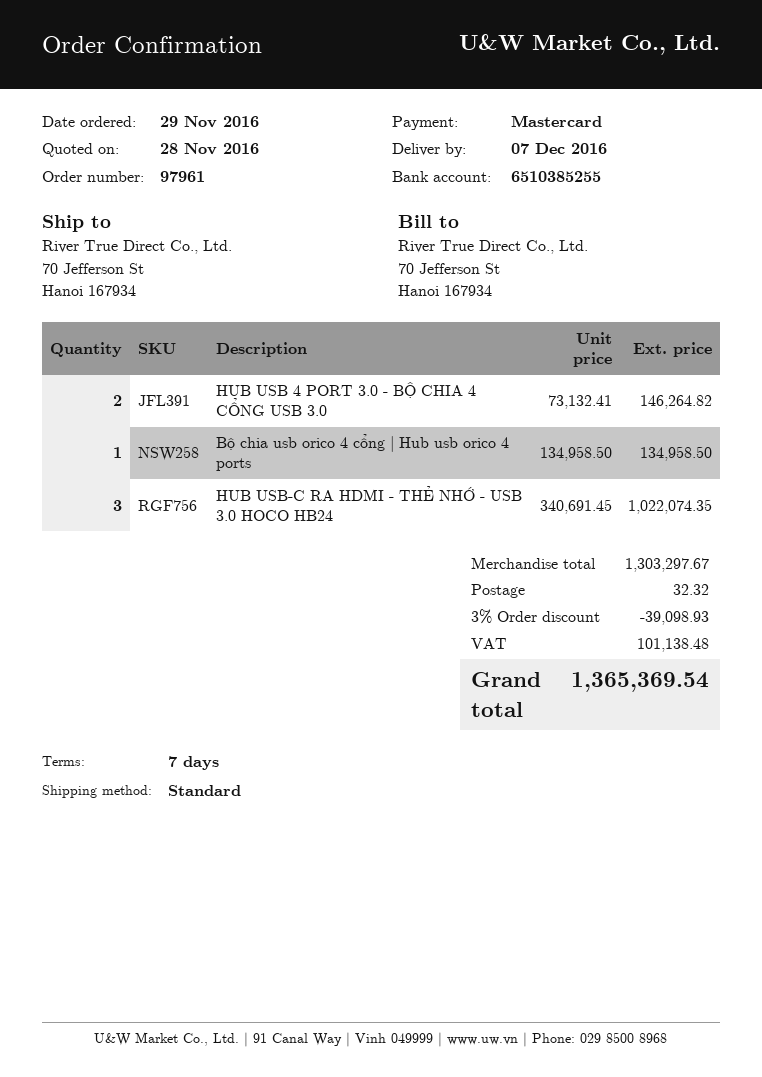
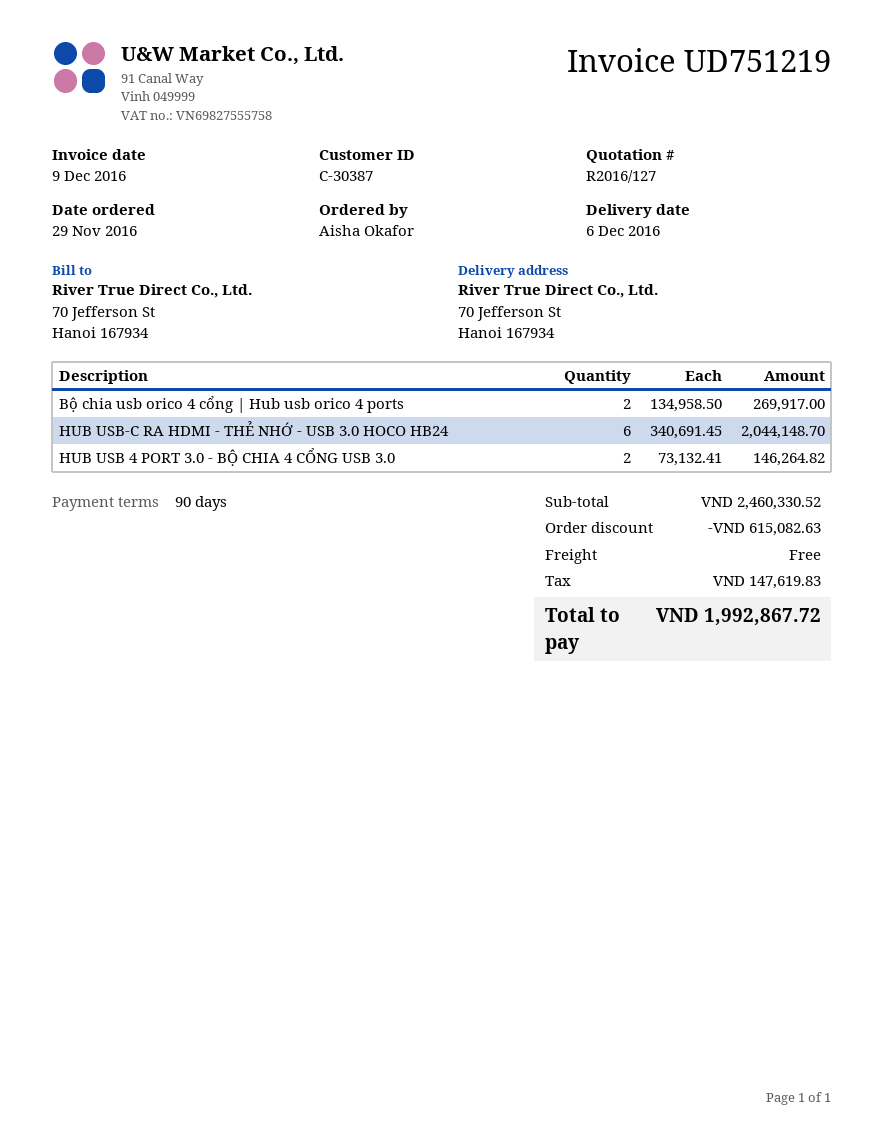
delivery date: 2016-12-07 -> 2016-12-06
payment terms: 7 days -> 90 days
Bộ chia usb orico 4 cổng | Hub usb orico 4 ports: 1 x 134958.50 = 134958.50 -> 2 x 134958.50 = 269917.00
HUB USB-C RA HDMI - THẺ NHỚ - USB 3.0 HOCO HB24: 3 x 340691.45 = 1022074.35 -> 6 x 340691.45 = 2044148.70
subtotal: 1303297.67 -> 2460330.52
discount: 39098.93 -> 615082.63
shipping: 32.32 -> 0.00
tax: 101138.48 -> 147619.83
total: 1365369.54 -> 1992867.72

